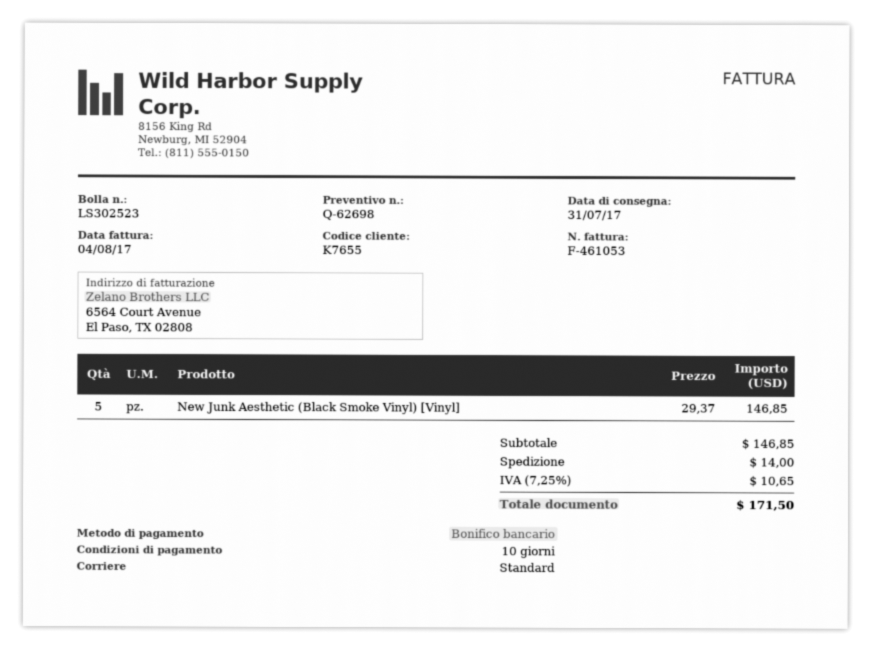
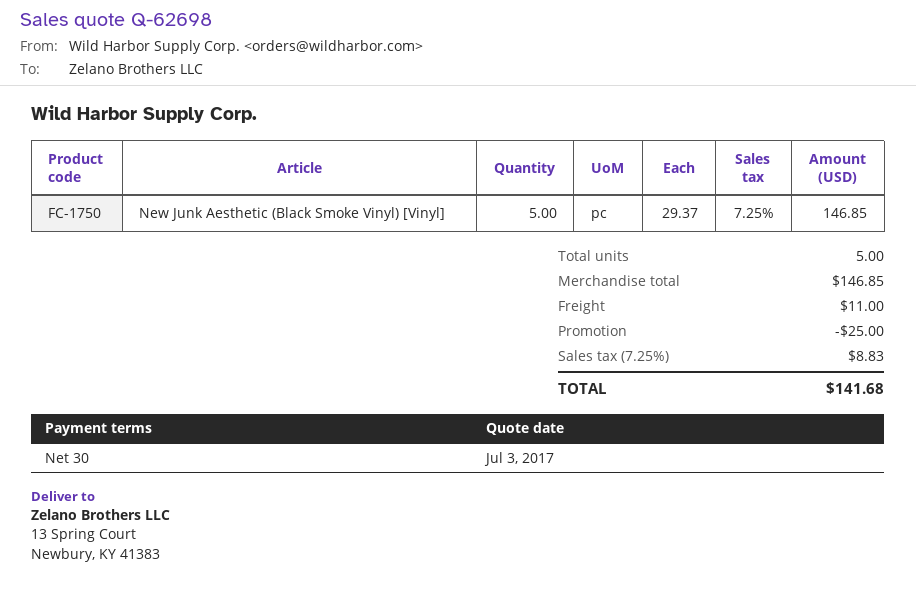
payment terms: 10 days -> 30 days
discount: none -> 25.00
shipping: 14.00 -> 11.00
tax: 7.25% = 10.65 -> 7.25% = 8.83
total: 171.50 -> 141.68

